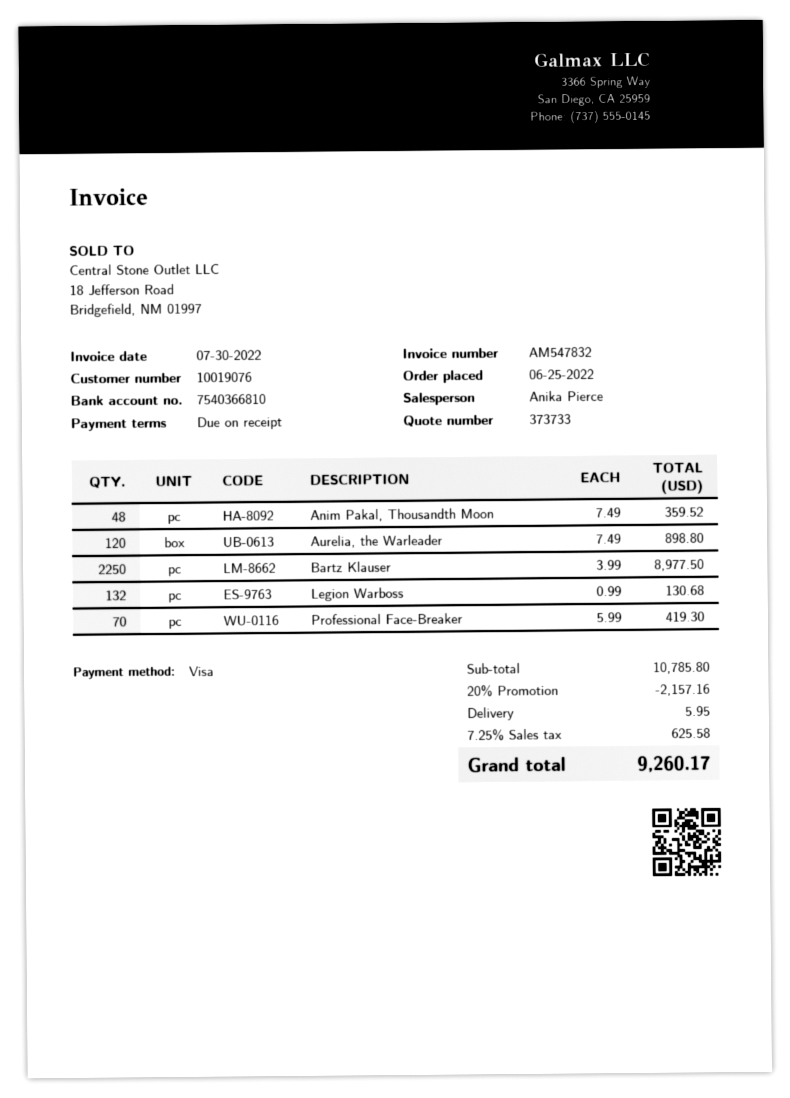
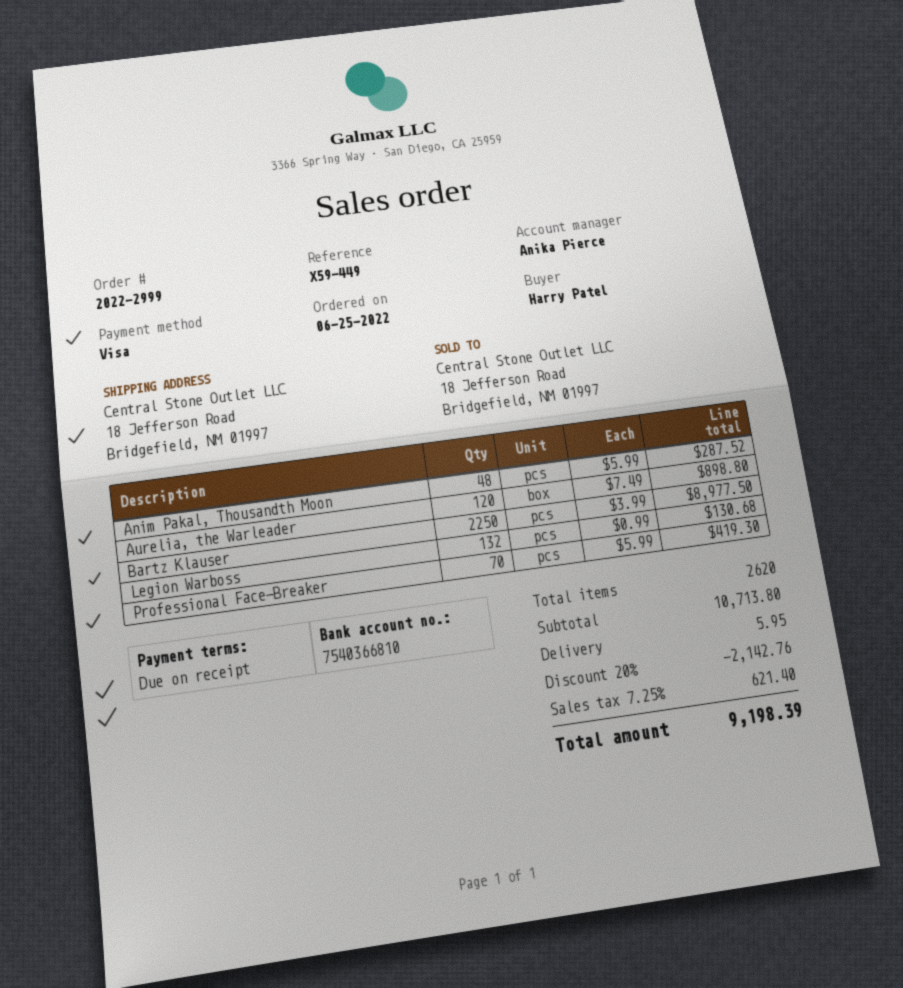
Anim Pakal, Thousandth Moon: 48 x 7.49 = 359.52 -> 48 x 5.99 = 287.52
subtotal: 10785.80 -> 10713.80
discount: 20% = 2157.16 -> 20% = 2142.76
tax: 7.25% = 625.58 -> 7.25% = 621.40
total: 9260.17 -> 9198.39

